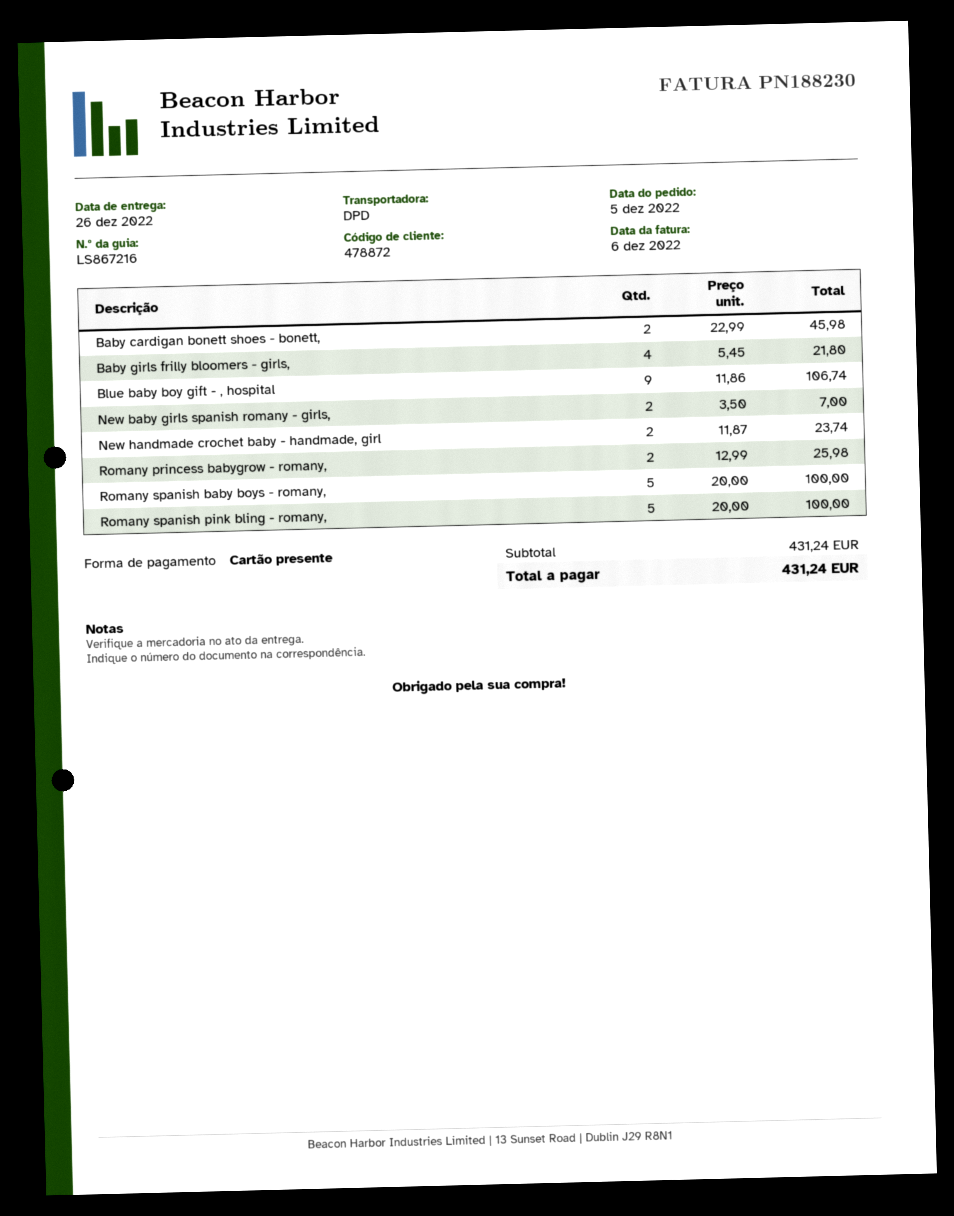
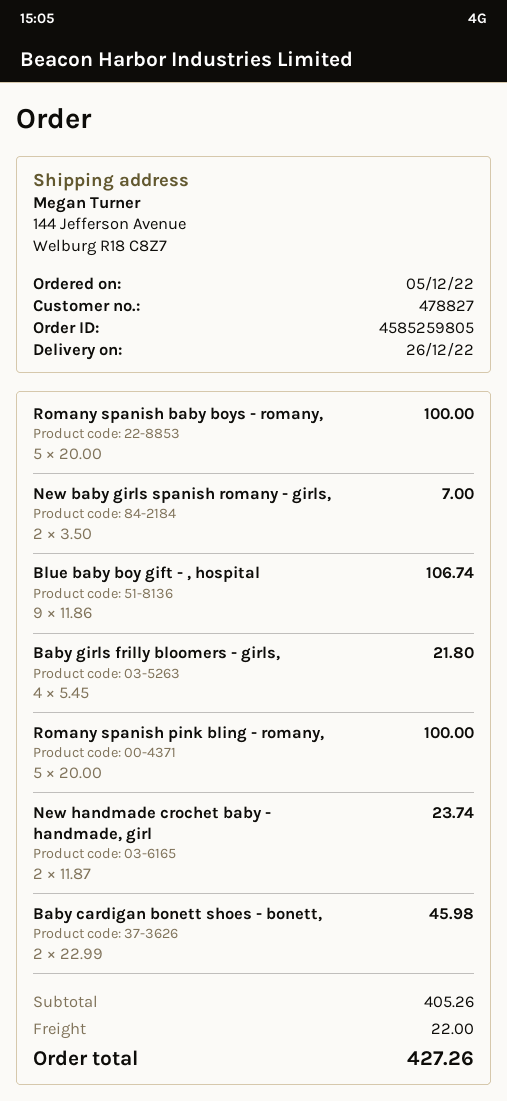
customer number: 478872 -> 478827
Romany princess babygrow - romany,: 2 x 12.99 = 25.98 -> none
subtotal: 431.24 -> 405.26
shipping: none -> 22.00
total: 431.24 -> 427.26

